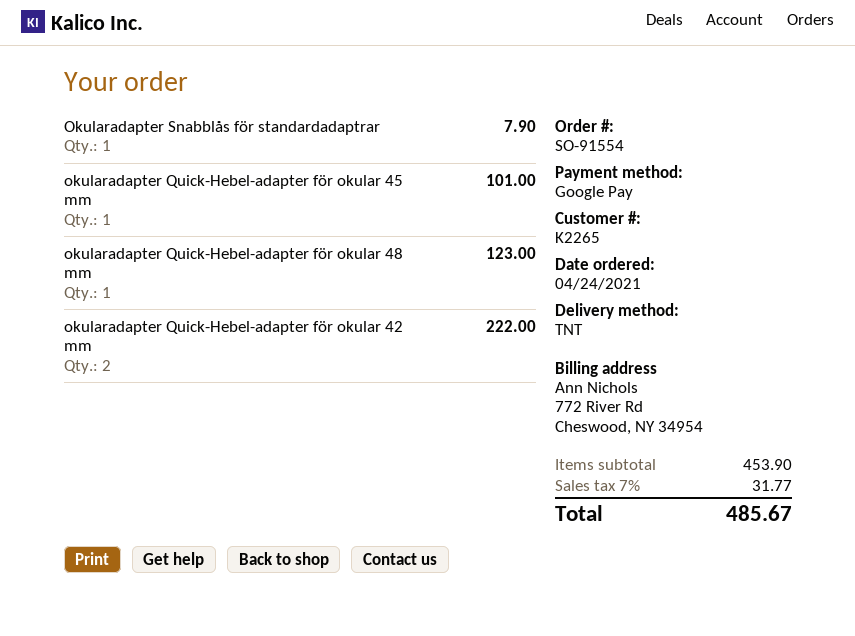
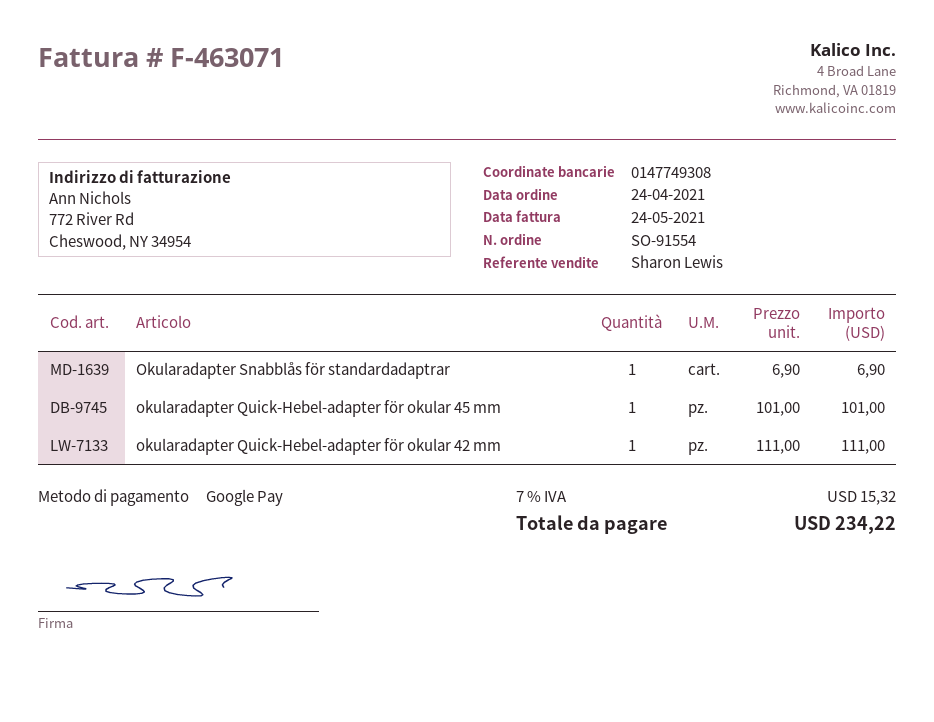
Okularadapter Snabblås för standardadaptrar: 1 for 7.90 -> 1 for 6.90
okularadapter Quick-Hebel-adapter för okular 48 mm: 1 for 123.00 -> none
okularadapter Quick-Hebel-adapter för okular 42 mm: 2 for 222.00 -> 1 for 111.00
tax: 7% = 31.77 -> 7% = 15.32
total: 485.67 -> 234.22

